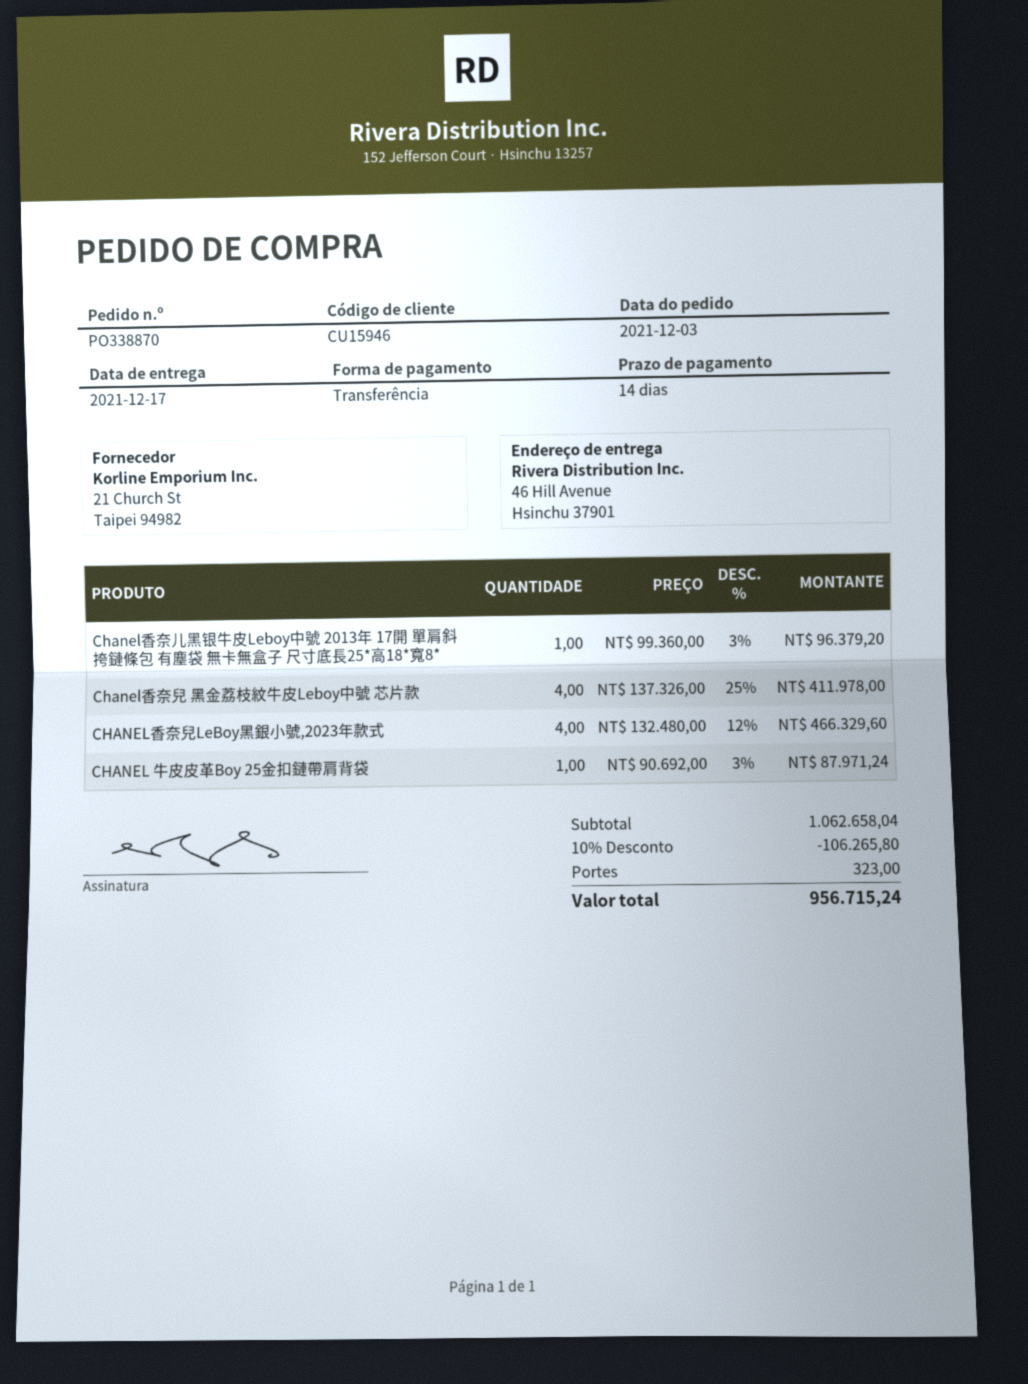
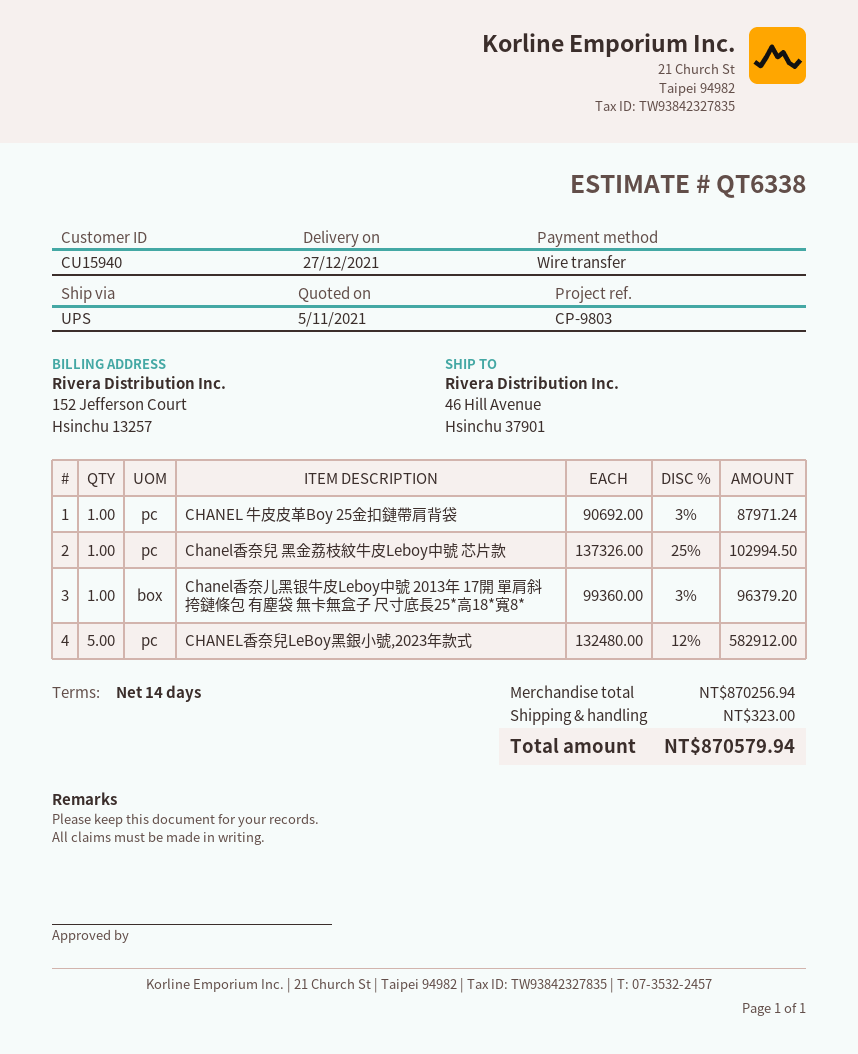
delivery date: 2021-12-17 -> 2021-12-27
customer number: CU15946 -> CU15940
Chanel香奈兒 黑金荔枝紋牛皮Leboy中號 芯片款: 4 x 137326.00 - 25% = 411978.00 -> 1 x 137326.00 - 25% = 102994.50
CHANEL香奈兒LeBoy黑銀小號,2023年款式: 4 x 132480.00 - 12% = 466329.60 -> 5 x 132480.00 - 12% = 582912.00
subtotal: 1062658.04 -> 870256.94
discount: 10% = 106265.80 -> none
total: 956715.24 -> 870579.94

